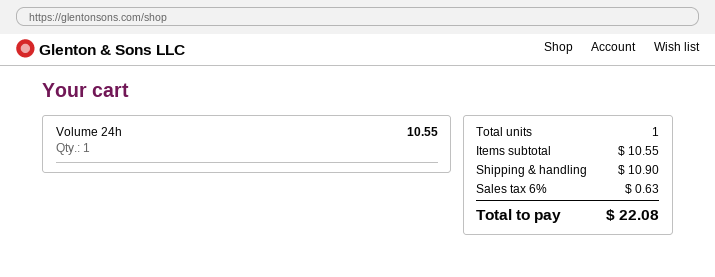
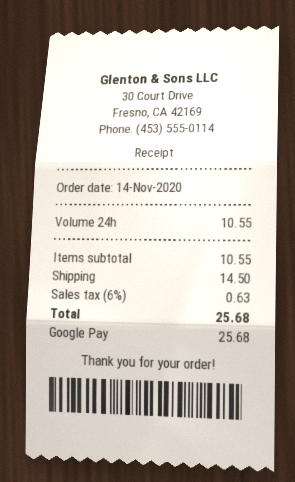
shipping: 10.90 -> 14.50
total: 22.08 -> 25.68

